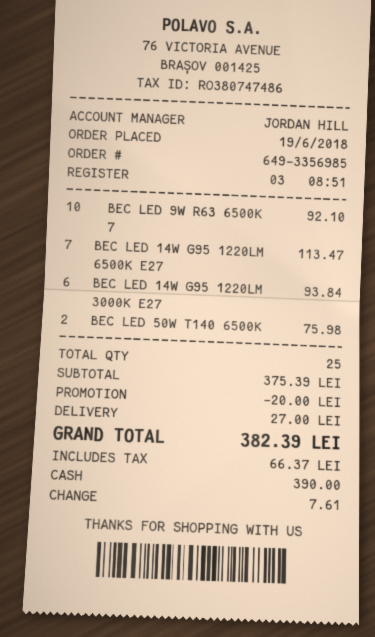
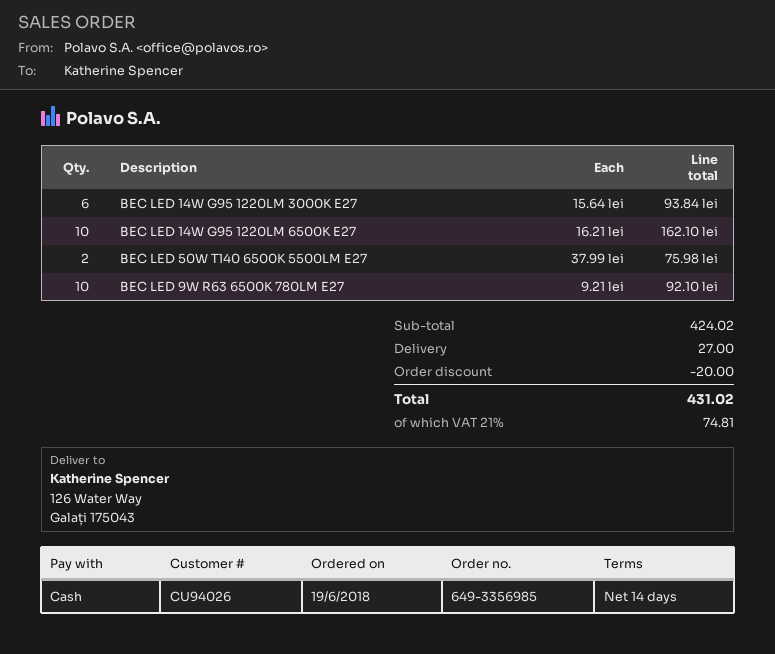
BEC LED 14W G95 1220LM 6500K E27: 7 for 113.47 -> 10 for 162.10
subtotal: 375.39 -> 424.02
tax: 66.37 -> 74.81
total: 382.39 -> 431.02

